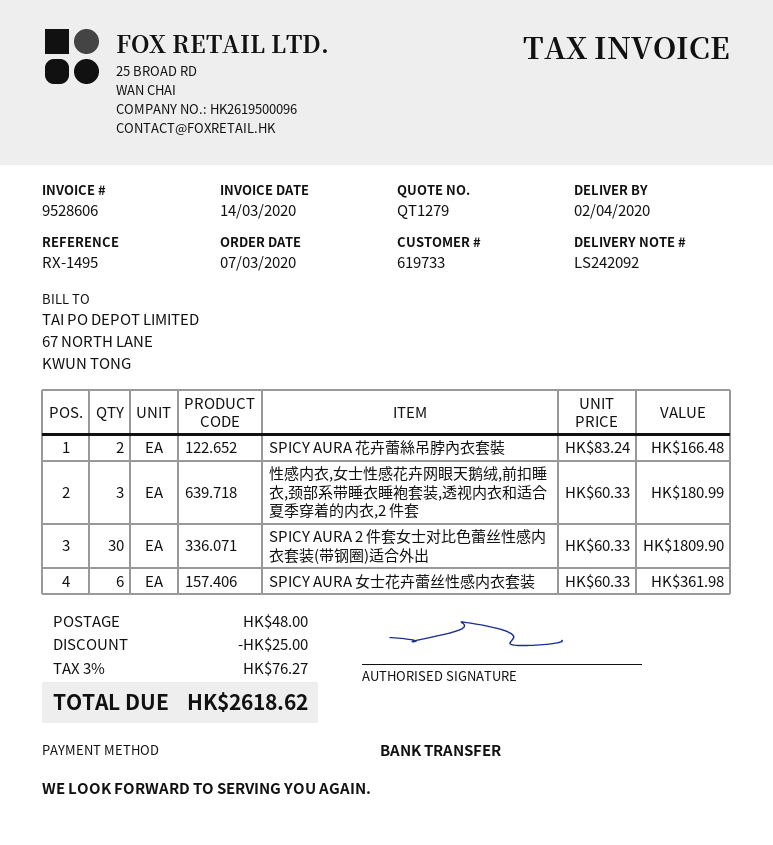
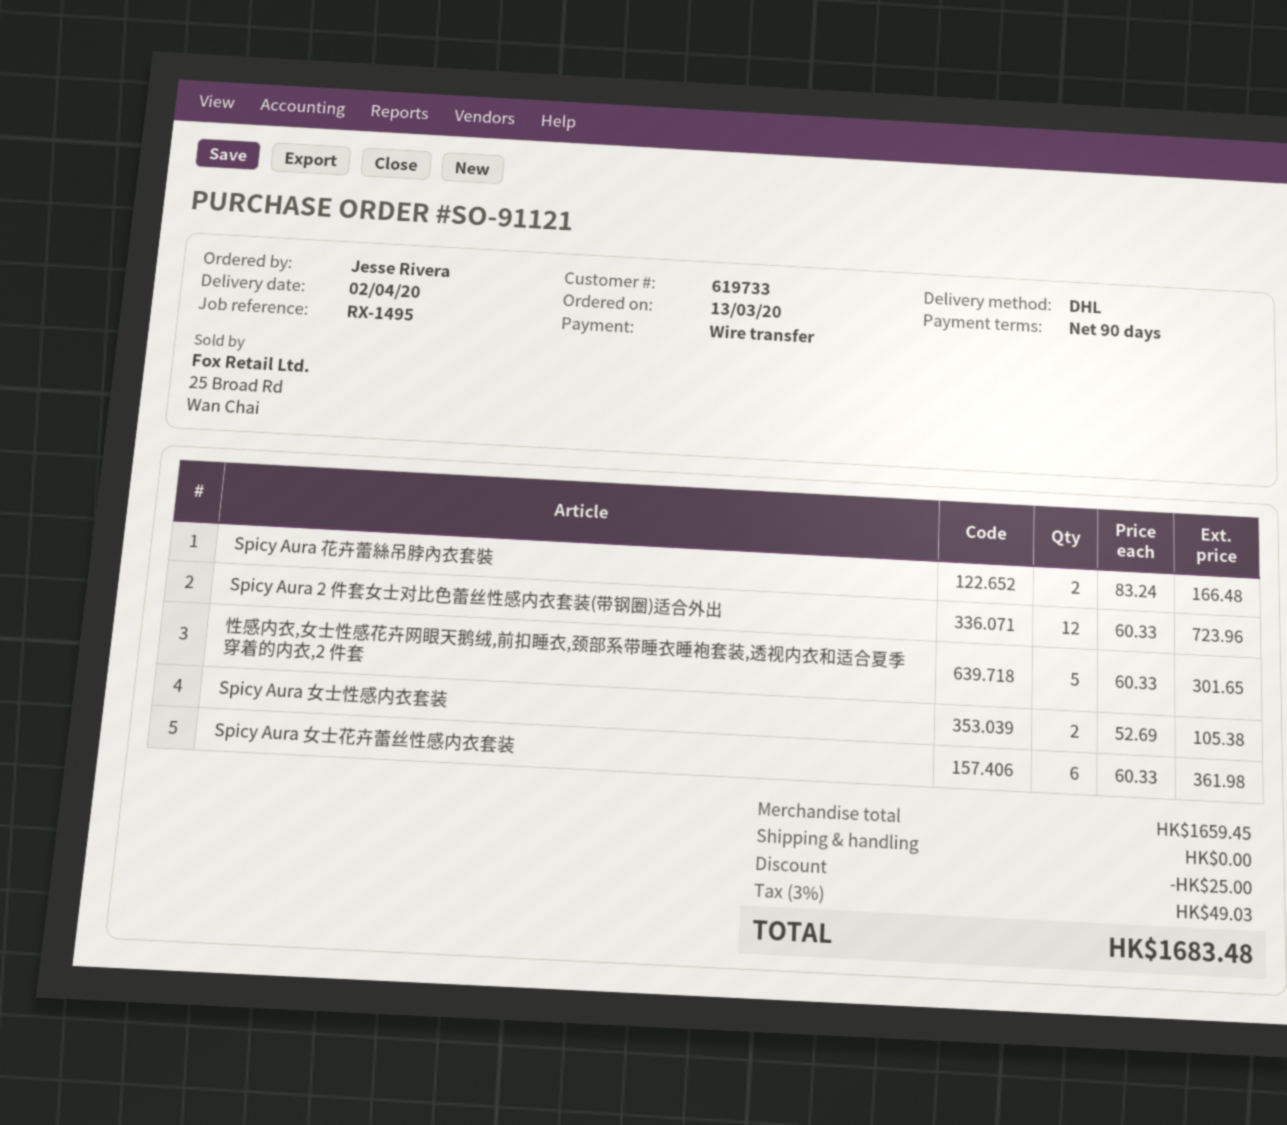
order date: 2020-03-07 -> 2020-03-13
性感内衣,女士性感花卉网眼天鹅绒,前扣睡衣,颈部系带睡衣睡袍套装,透视内衣和适合夏季穿着的内衣,2 件套: 3 x 60.33 = 180.99 -> 5 x 60.33 = 301.65
SPICY AURA 2 件套女士对比色蕾丝性感内衣套装(带钢圈)适合外出: 30 x 60.33 = 1809.90 -> 12 x 60.33 = 723.96
Spicy Aura 女士性感内衣套装: none -> 2 x 52.69 = 105.38
shipping: 48.00 -> 0.00
tax: 3% = 76.27 -> 3% = 49.03
total: 2618.62 -> 1683.48

